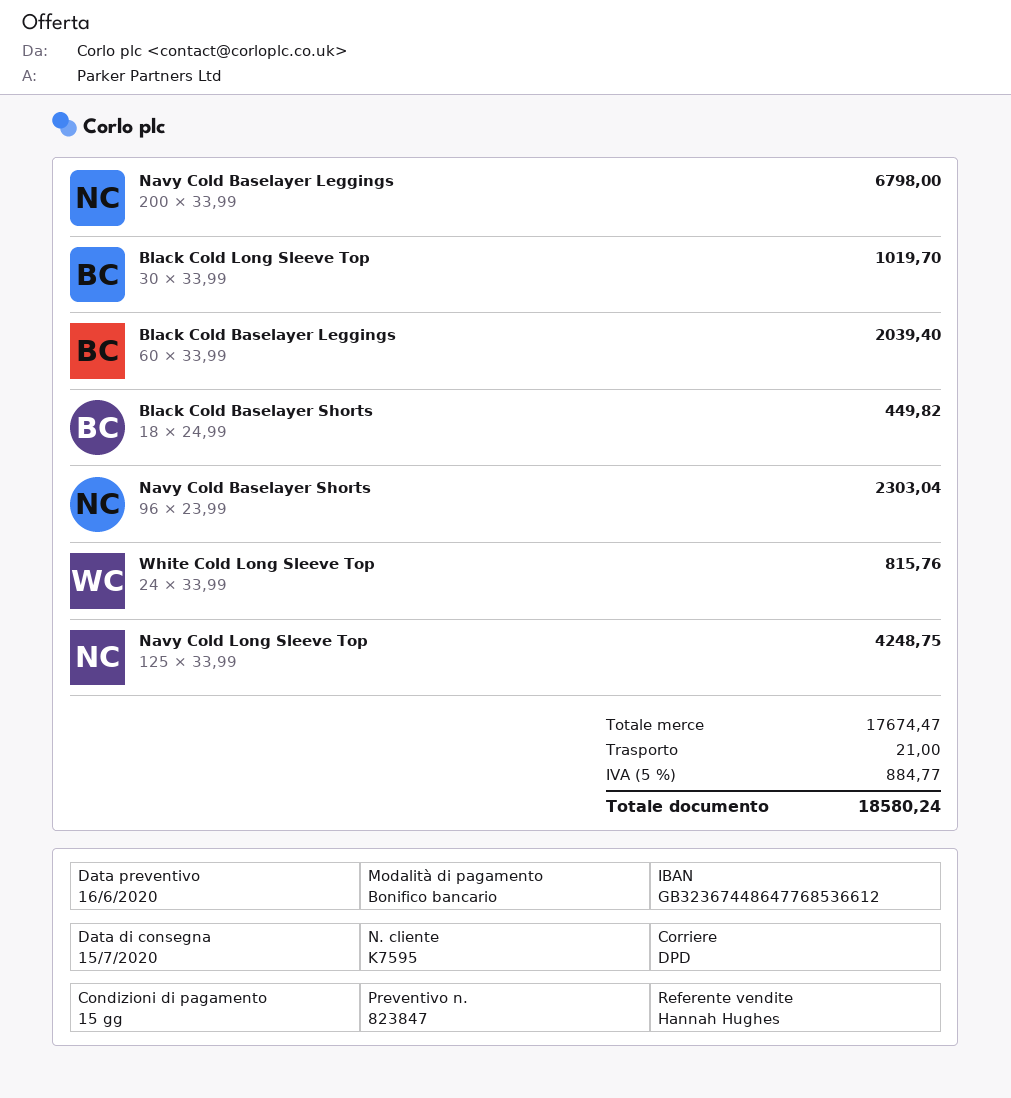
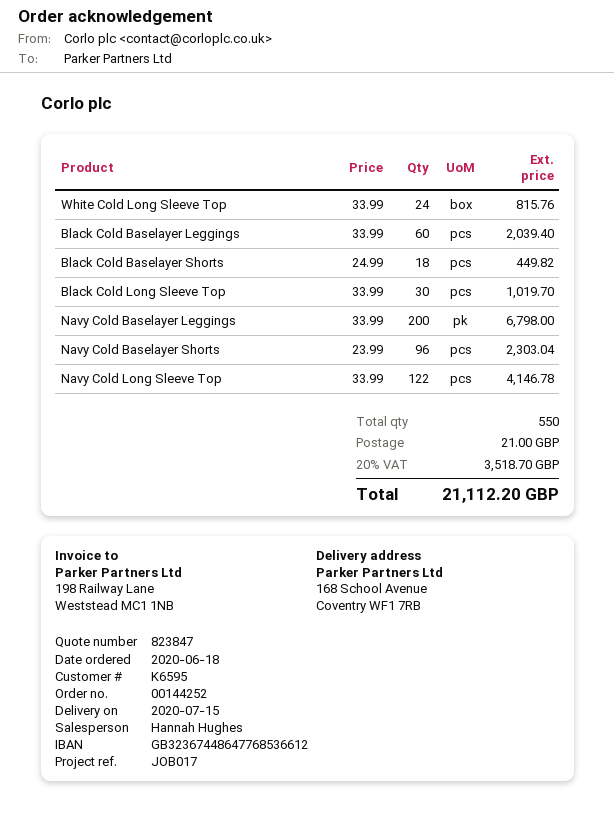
customer number: K7595 -> K6595
Navy Cold Long Sleeve Top: 125 x 33.99 = 4248.75 -> 122 x 33.99 = 4146.78
tax: 5% = 884.77 -> 20% = 3518.70
total: 18580.24 -> 21112.20

